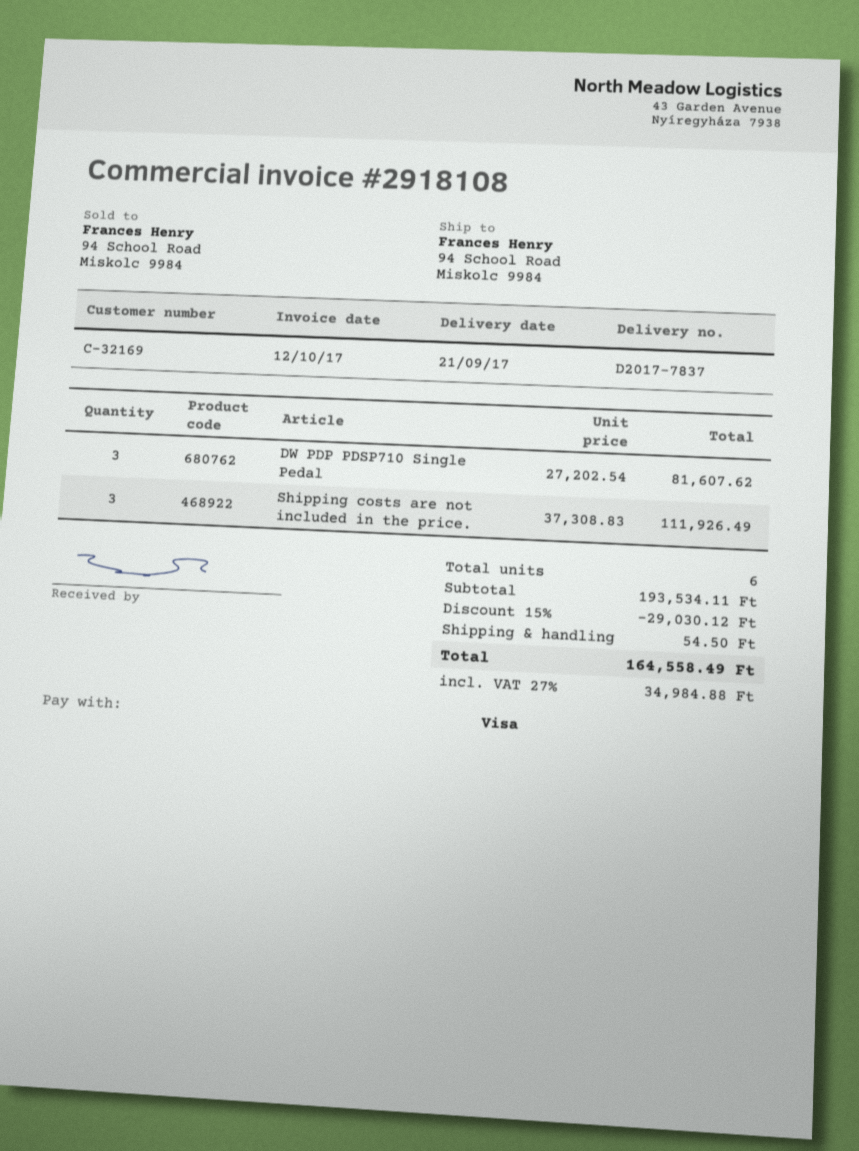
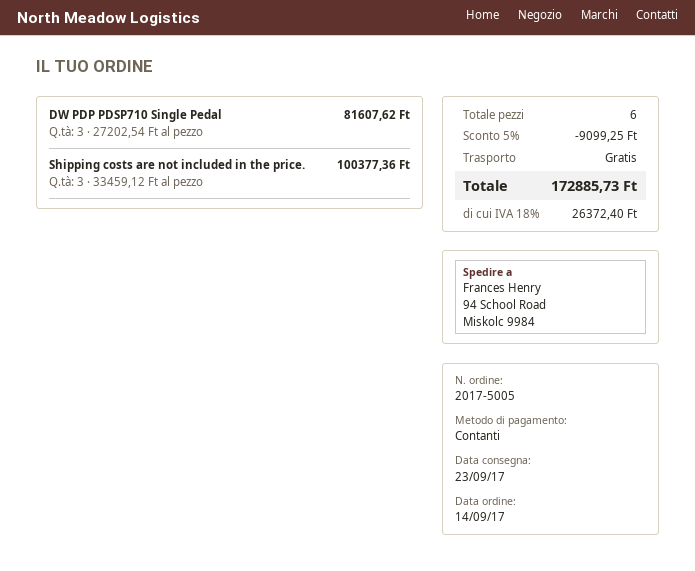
delivery date: 2017-09-21 -> 2017-09-23
payment method: Visa -> cash
Shipping costs are not included in the price.: 3 x 37308.83 = 111926.49 -> 3 x 33459.12 = 100377.36
discount: 15% = 29030.12 -> 5% = 9099.25
shipping: 54.50 -> 0.00
tax: 27% = 34984.88 -> 18% = 26372.40
total: 164558.49 -> 172885.73

